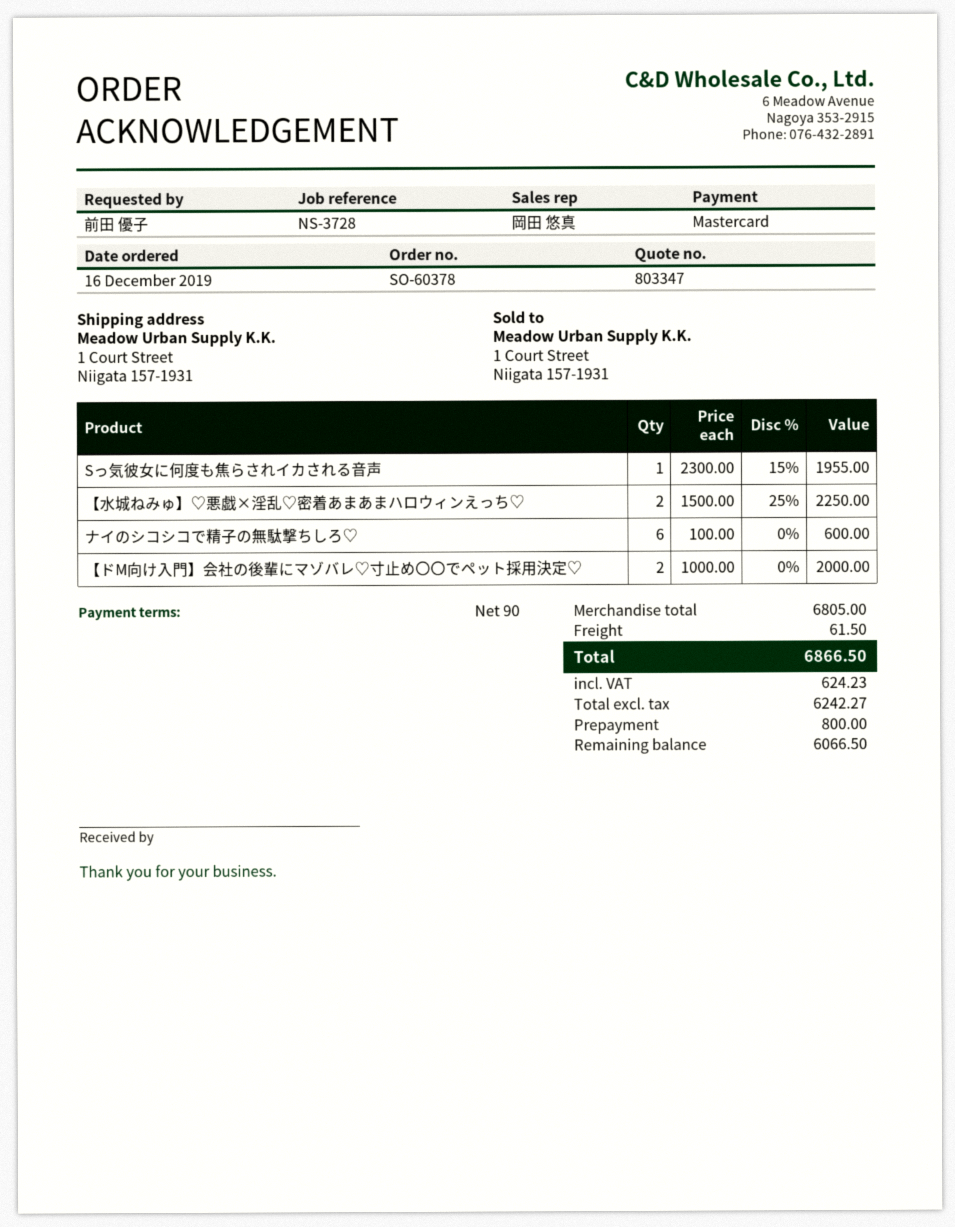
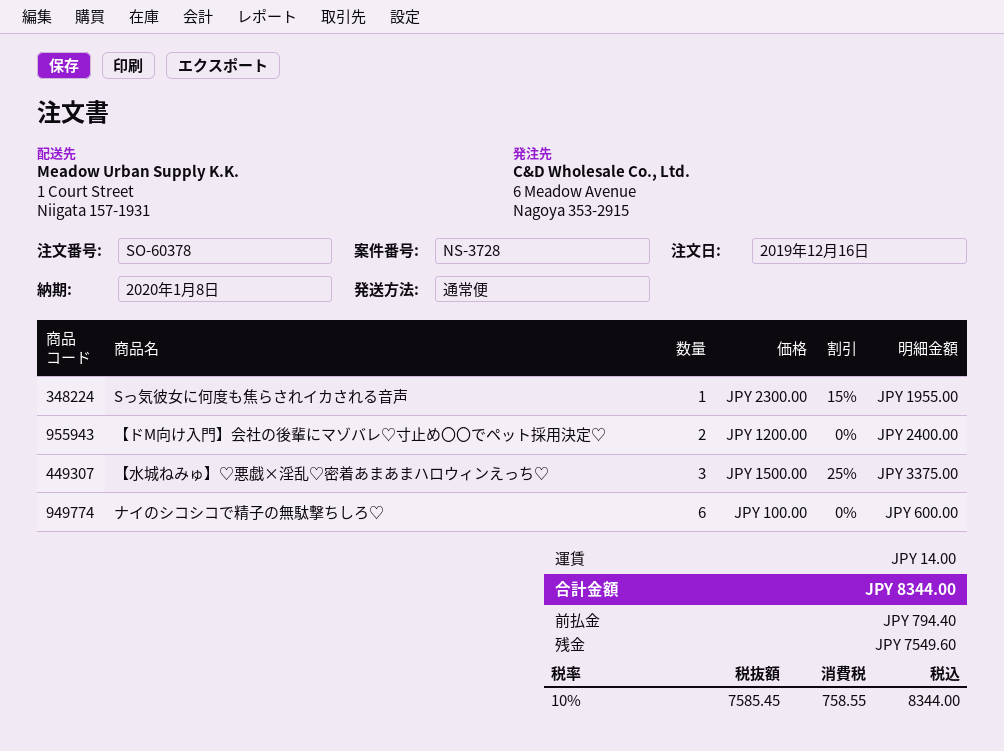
【水城ねみゅ】♡悪戯×淫乱♡密着あまあまハロウィンえっち♡: 2 x 1500.00 - 25% = 2250.00 -> 3 x 1500.00 - 25% = 3375.00
【ドM向け入門】会社の後輩にマゾバレ♡寸止め〇〇でペット採用決定♡: 2 x 1000.00 = 2000.00 -> 2 x 1200.00 = 2400.00
shipping: 61.50 -> 14.00
net: 6242.27 -> 7585.45
tax: 624.23 -> 758.55
total: 6866.50 -> 8344.00
deposit: 800.00 -> 794.40
balance: 6066.50 -> 7549.60

